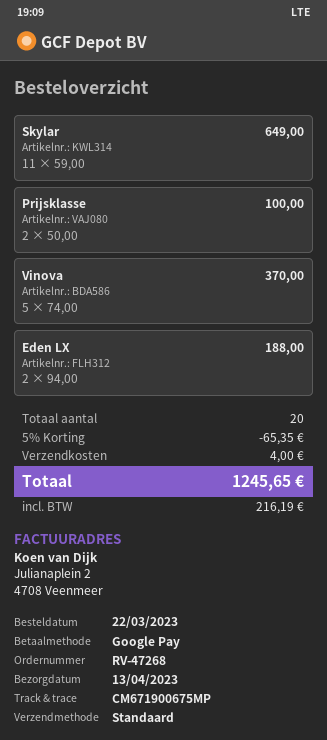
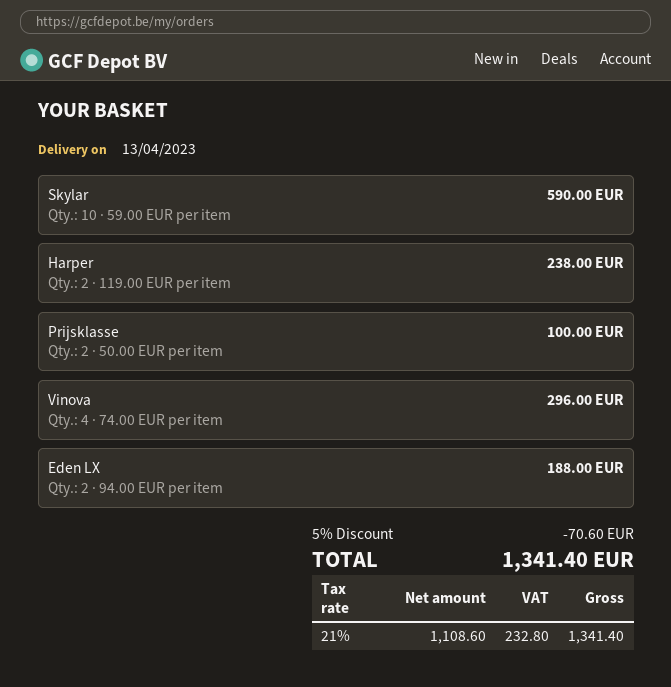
Skylar: 11 x 59.00 = 649.00 -> 10 x 59.00 = 590.00
Vinova: 5 x 74.00 = 370.00 -> 4 x 74.00 = 296.00
Harper: none -> 2 x 119.00 = 238.00
discount: 5% = 65.35 -> 5% = 70.60
shipping: 4.00 -> none
tax: 216.19 -> 232.80
total: 1245.65 -> 1341.40

